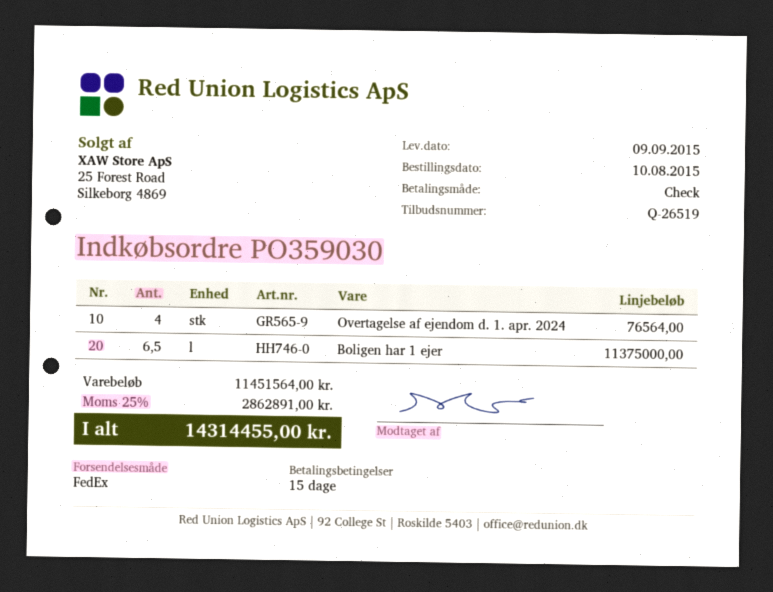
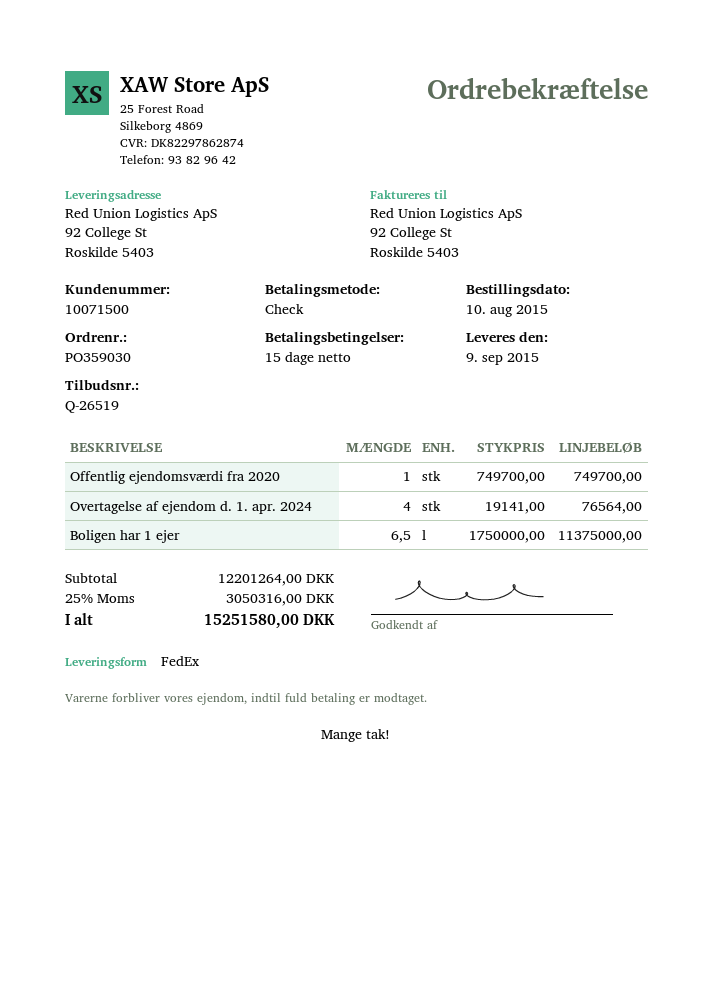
Offentlig ejendomsværdi fra 2020: none -> 1 for 749700.00
subtotal: 11451564.00 -> 12201264.00
tax: 25% = 2862891.00 -> 25% = 3050316.00
total: 14314455.00 -> 15251580.00

